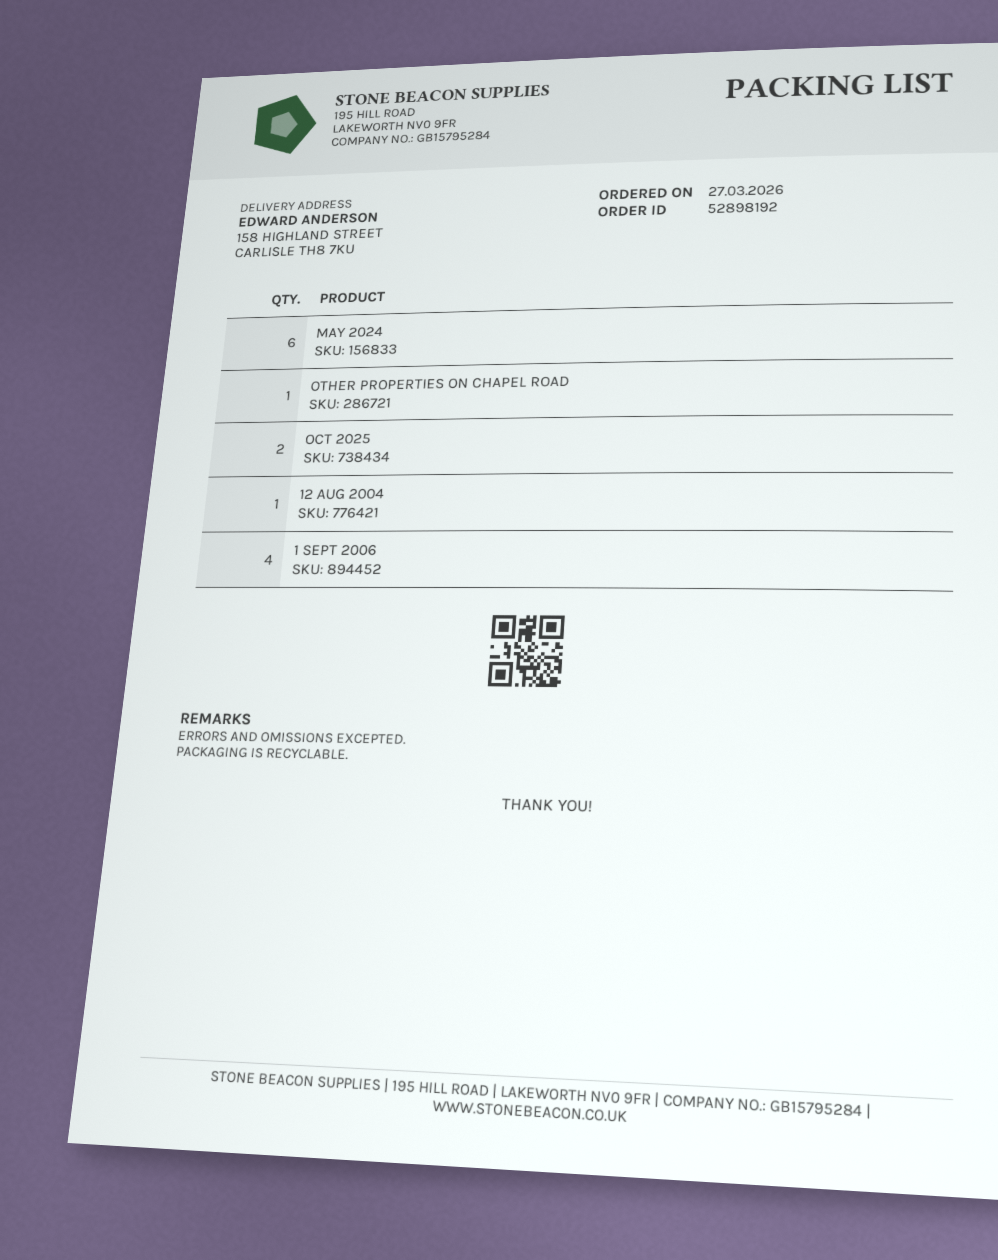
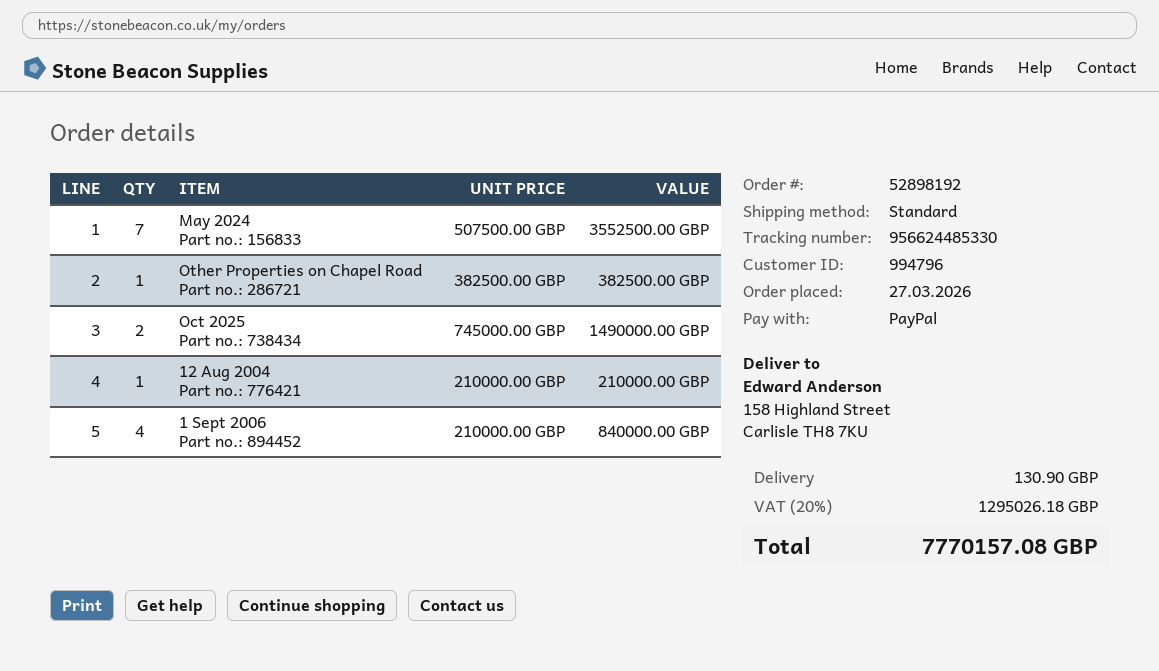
MAY 2024: 6 -> 7

